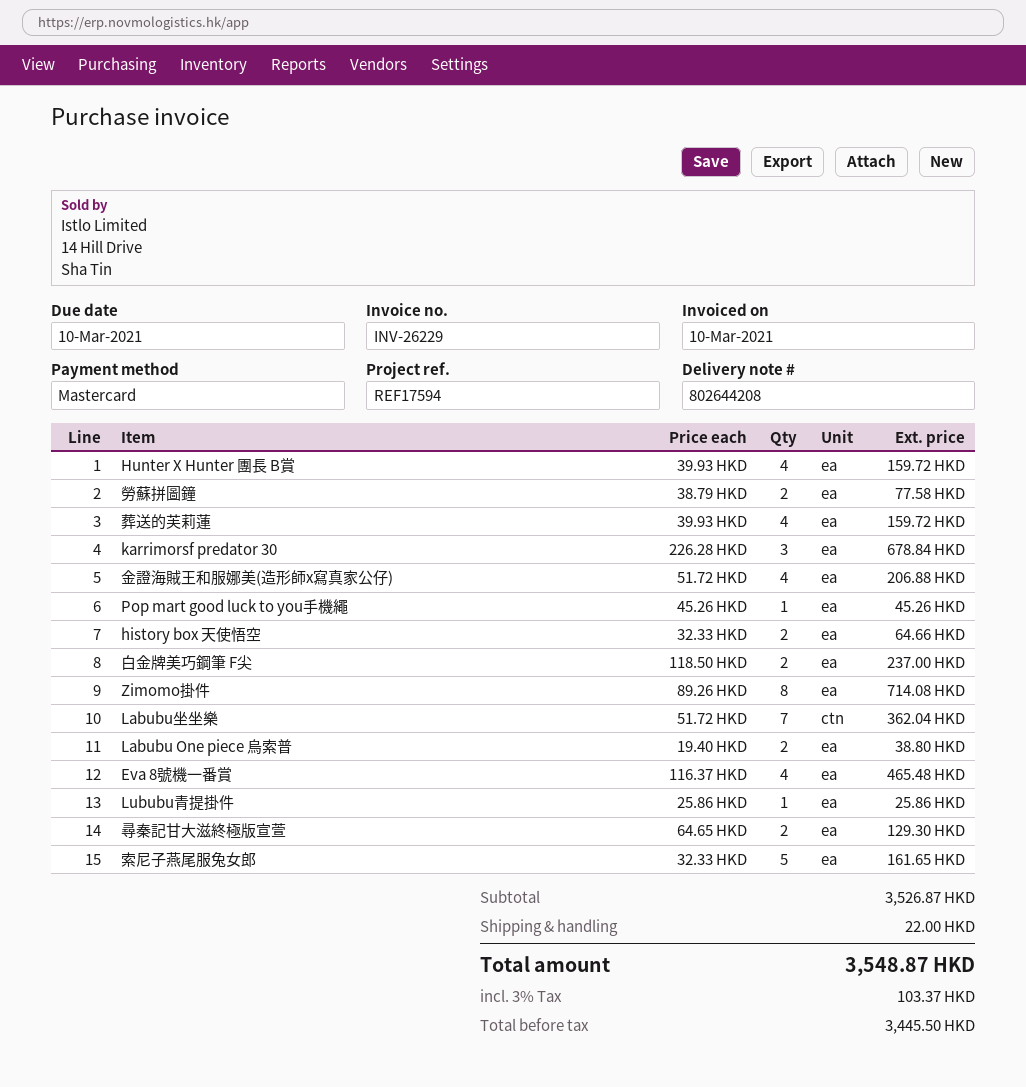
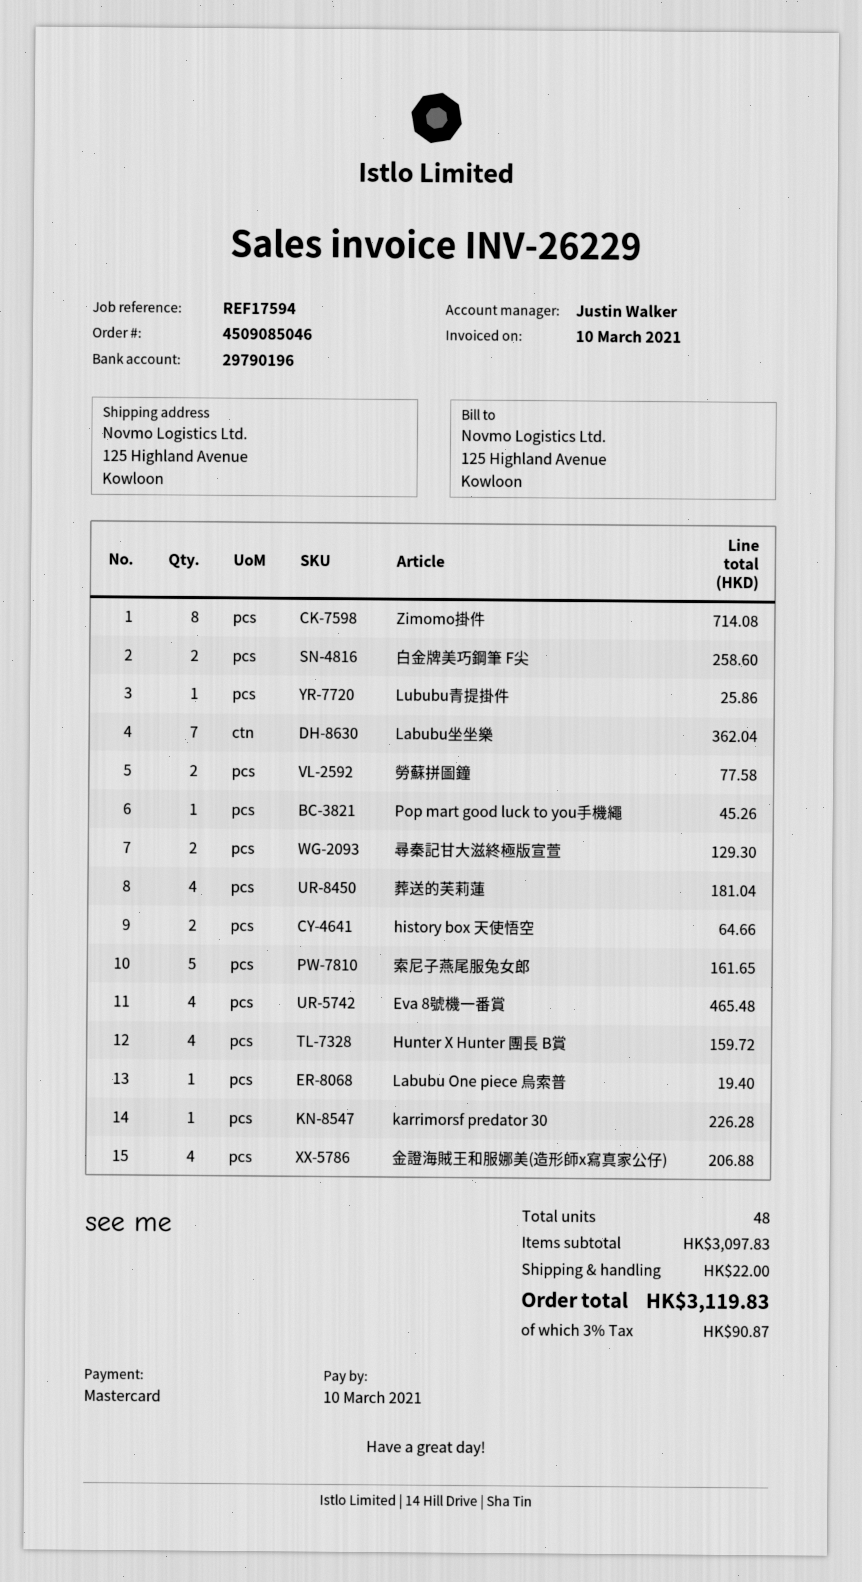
葬送的芙莉蓮: 4 for 159.72 -> 4 for 181.04
karrimorsf predator 30: 3 for 678.84 -> 1 for 226.28
白金牌美巧鋼筆 F尖: 2 for 237.00 -> 2 for 258.60
Labubu One piece 烏索普: 2 for 38.80 -> 1 for 19.40
subtotal: 3526.87 -> 3097.83
tax: 3% = 103.37 -> 3% = 90.87
total: 3548.87 -> 3119.83

